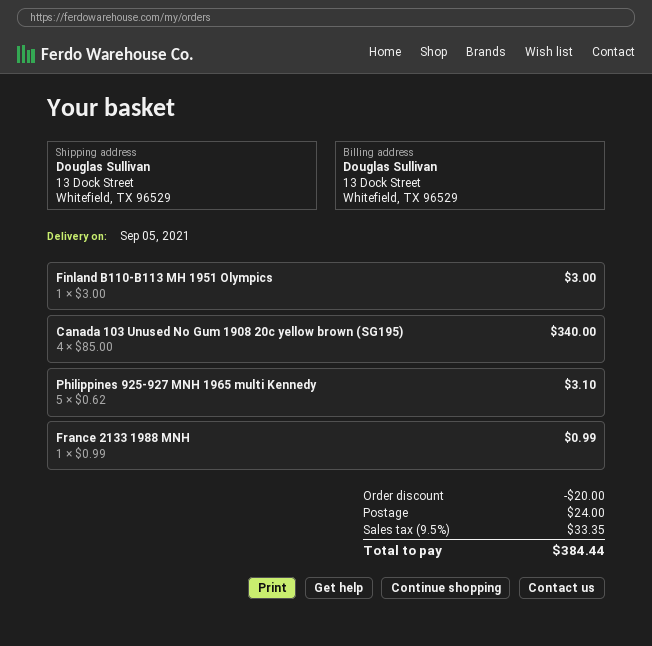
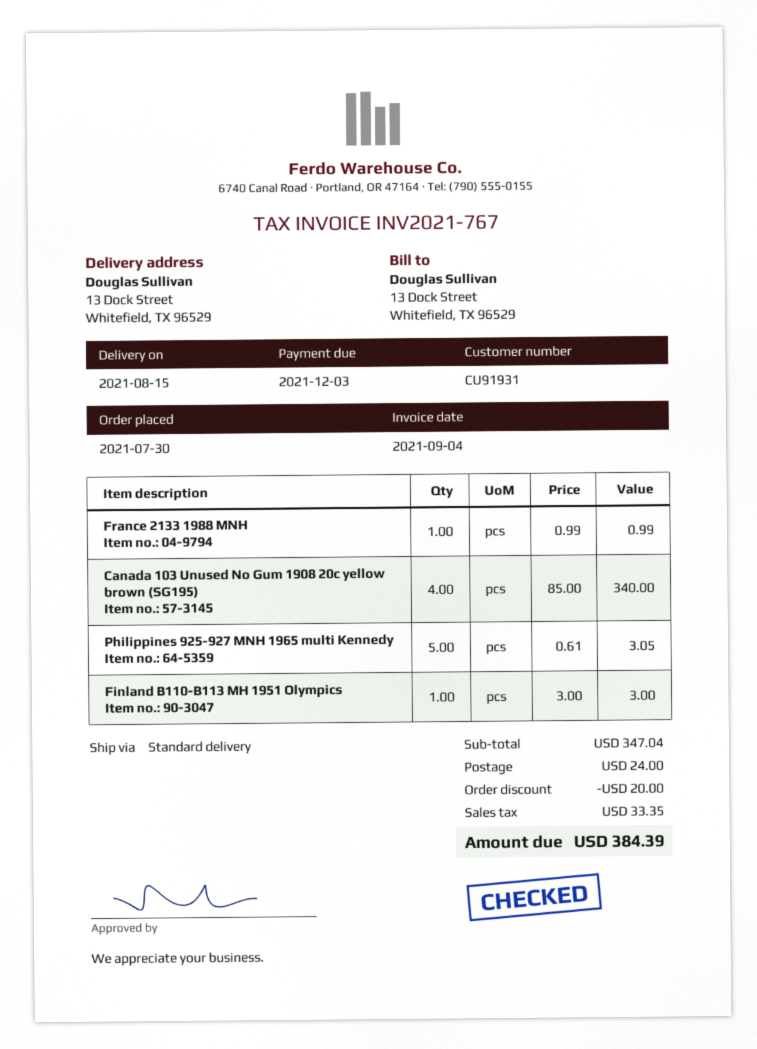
delivery date: 2021-09-05 -> 2021-08-15
Philippines 925-927 MNH 1965 multi Kennedy: 5 x 0.62 = 3.10 -> 5 x 0.61 = 3.05
total: 384.44 -> 384.39

